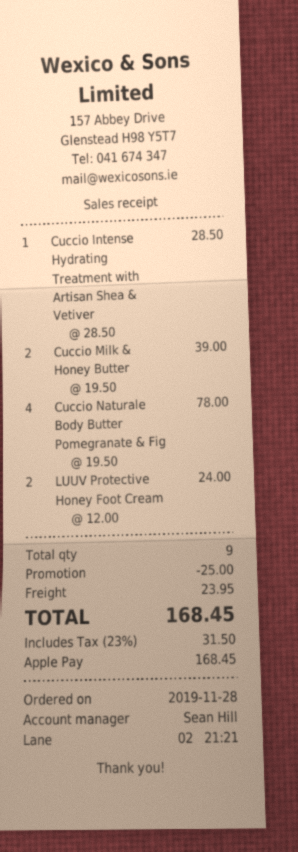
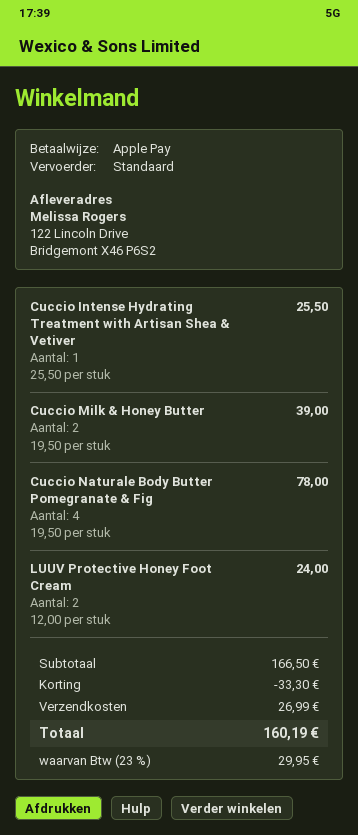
Cuccio Intense Hydrating Treatment with Artisan Shea & Vetiver: 1 x 28.50 = 28.50 -> 1 x 25.50 = 25.50
discount: 25.00 -> 33.30
shipping: 23.95 -> 26.99
tax: 23% = 31.50 -> 23% = 29.95
total: 168.45 -> 160.19

